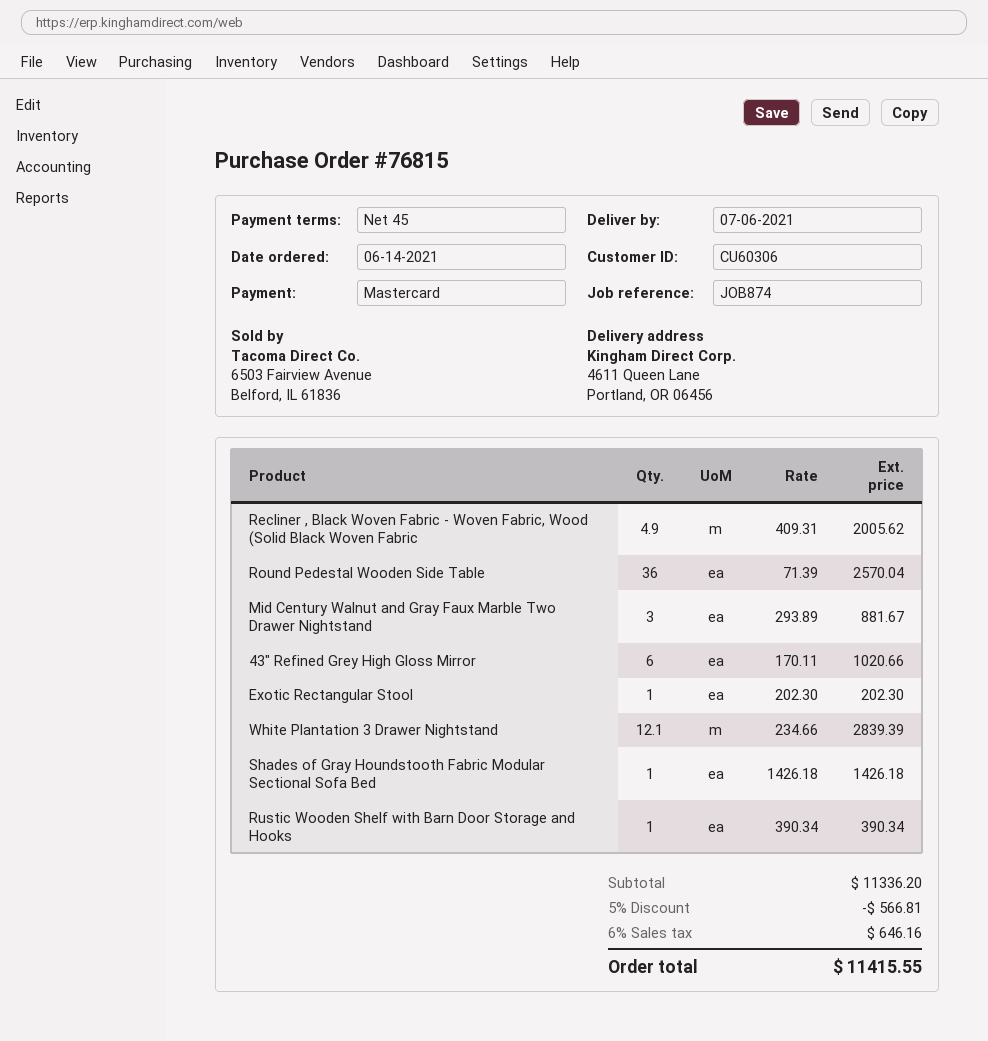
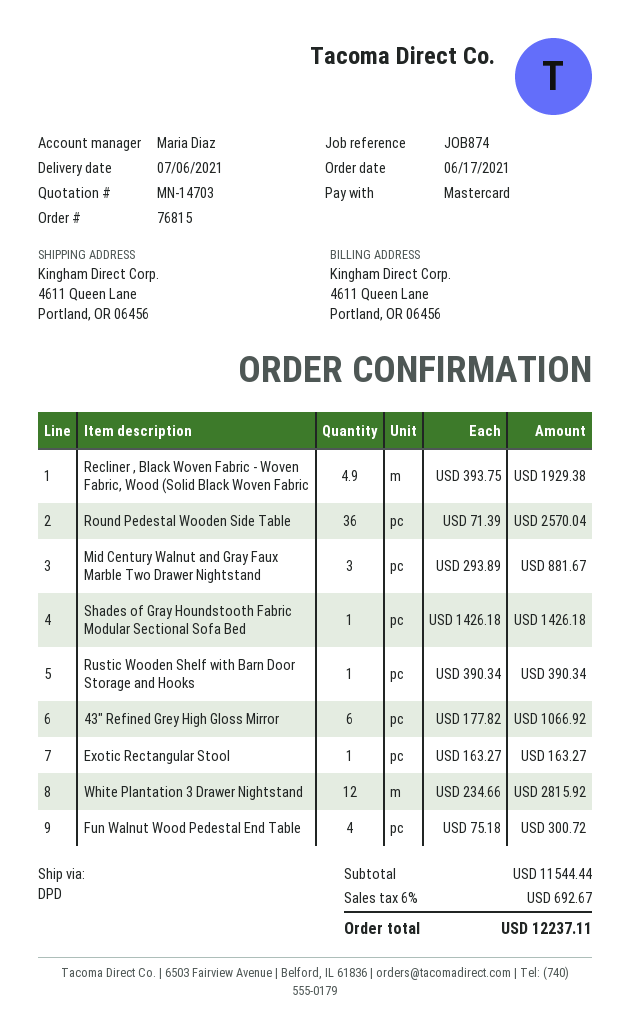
order date: 2021-06-14 -> 2021-06-17
Recliner , Black Woven Fabric - Woven Fabric, Wood (Solid Black Woven Fabric: 4.9 x 409.31 = 2005.62 -> 4.9 x 393.75 = 1929.38
43" Refined Grey High Gloss Mirror: 6 x 170.11 = 1020.66 -> 6 x 177.82 = 1066.92
Exotic Rectangular Stool: 1 x 202.30 = 202.30 -> 1 x 163.27 = 163.27
White Plantation 3 Drawer Nightstand: 12.1 x 234.66 = 2839.39 -> 12 x 234.66 = 2815.92
Fun Walnut Wood Pedestal End Table: none -> 4 x 75.18 = 300.72
subtotal: 11336.20 -> 11544.44
discount: 5% = 566.81 -> none
tax: 6% = 646.16 -> 6% = 692.67
total: 11415.55 -> 12237.11

